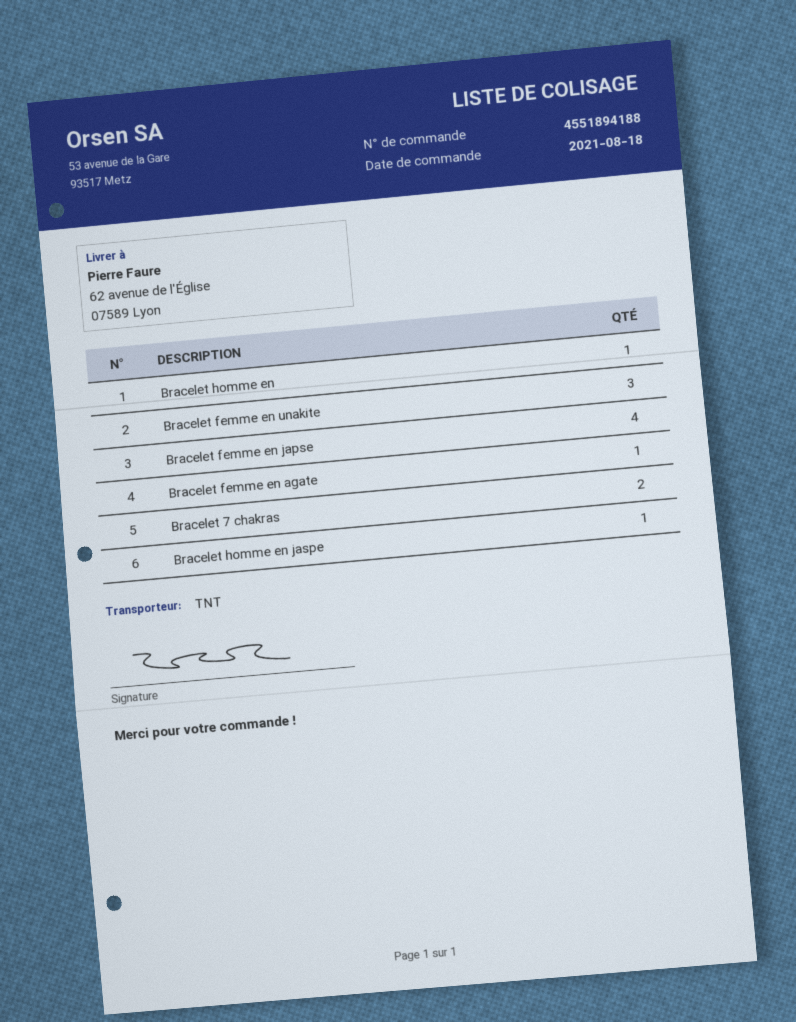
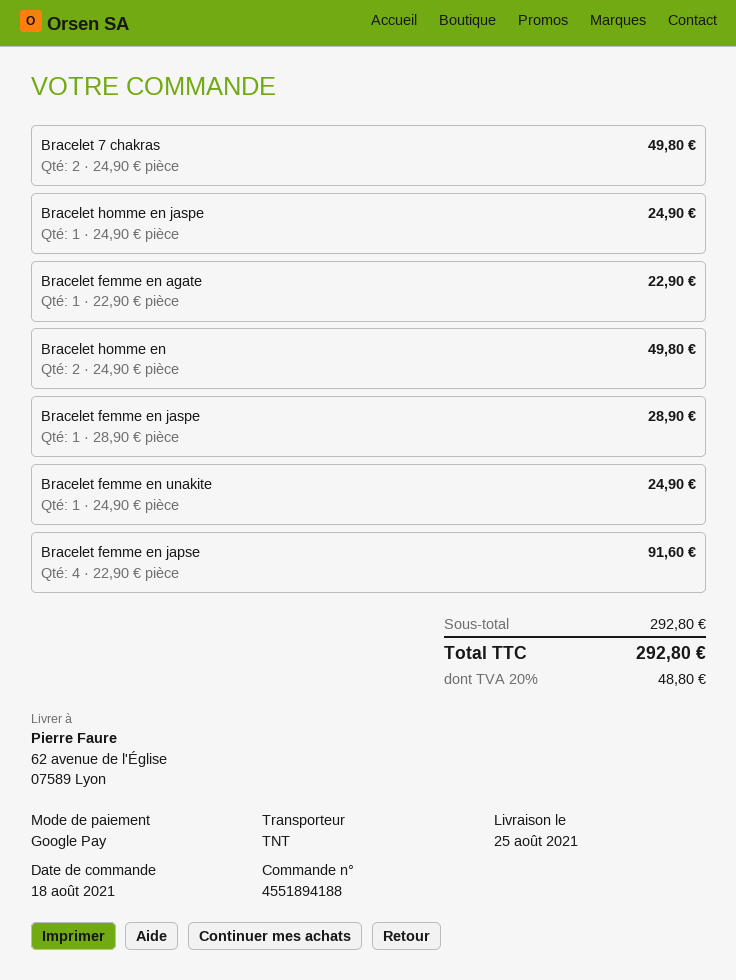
Bracelet homme en: 1 -> 2
Bracelet femme en unakite: 3 -> 1
Bracelet femme en jaspe: none -> 1

